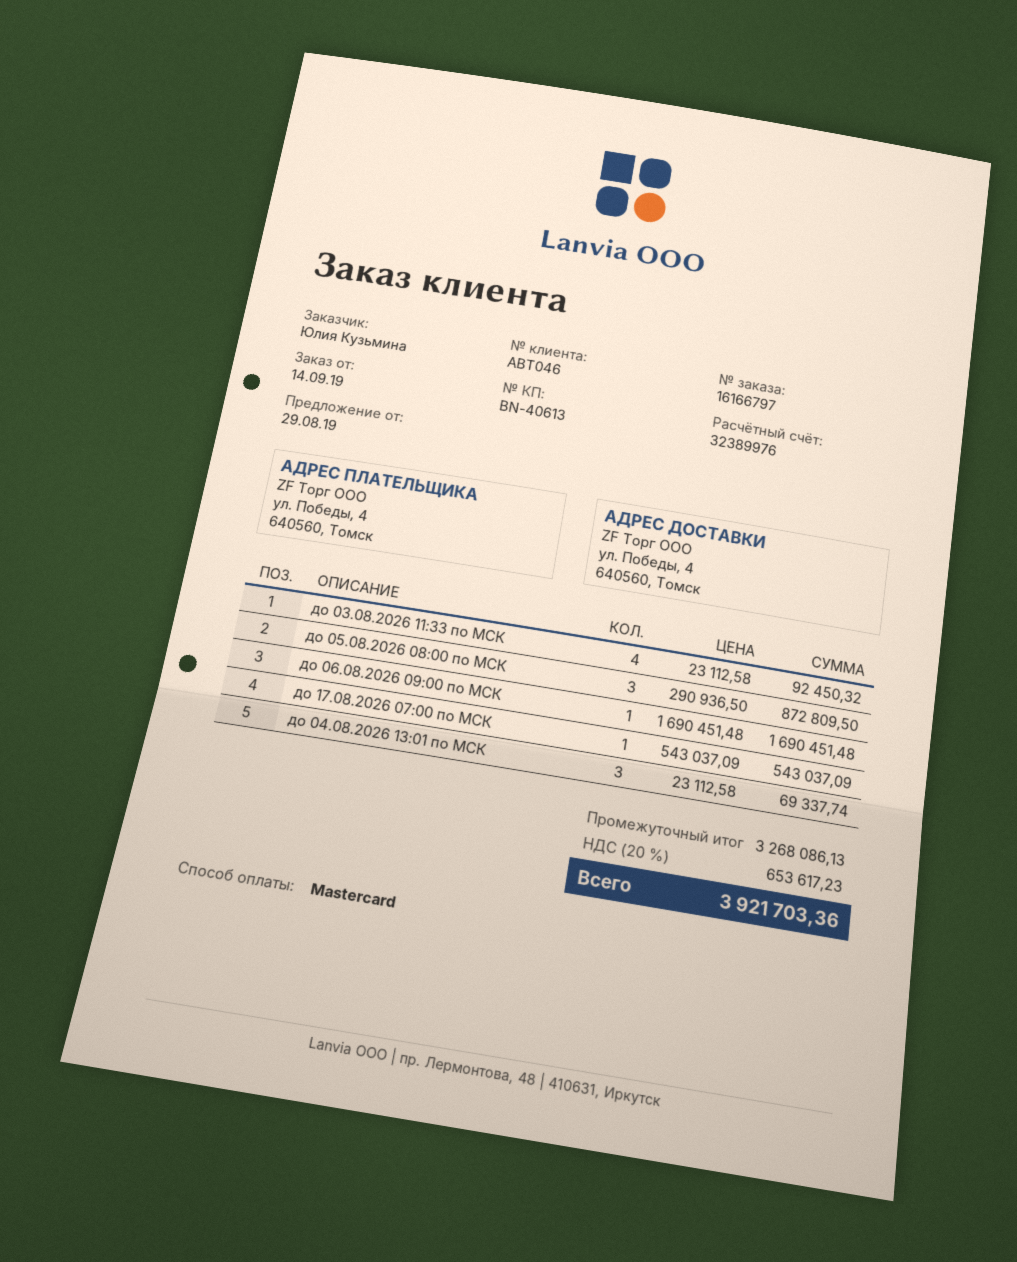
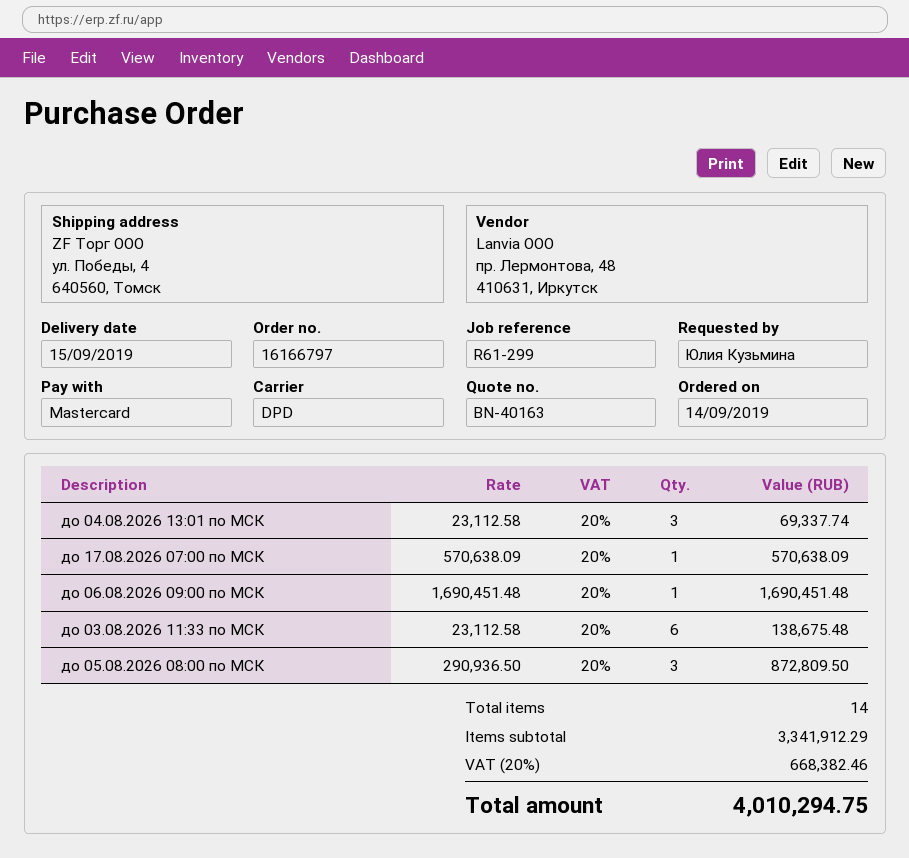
quote number: BN-40613 -> BN-40163
до 03.08.2026 11:33 по МСК: 4 x 23112.58 = 92450.32 -> 6 x 23112.58 = 138675.48
до 17.08.2026 07:00 по МСК: 1 x 543037.09 = 543037.09 -> 1 x 570638.09 = 570638.09
subtotal: 3268086.13 -> 3341912.29
tax: 20% = 653617.23 -> 20% = 668382.46
total: 3921703.36 -> 4010294.75

